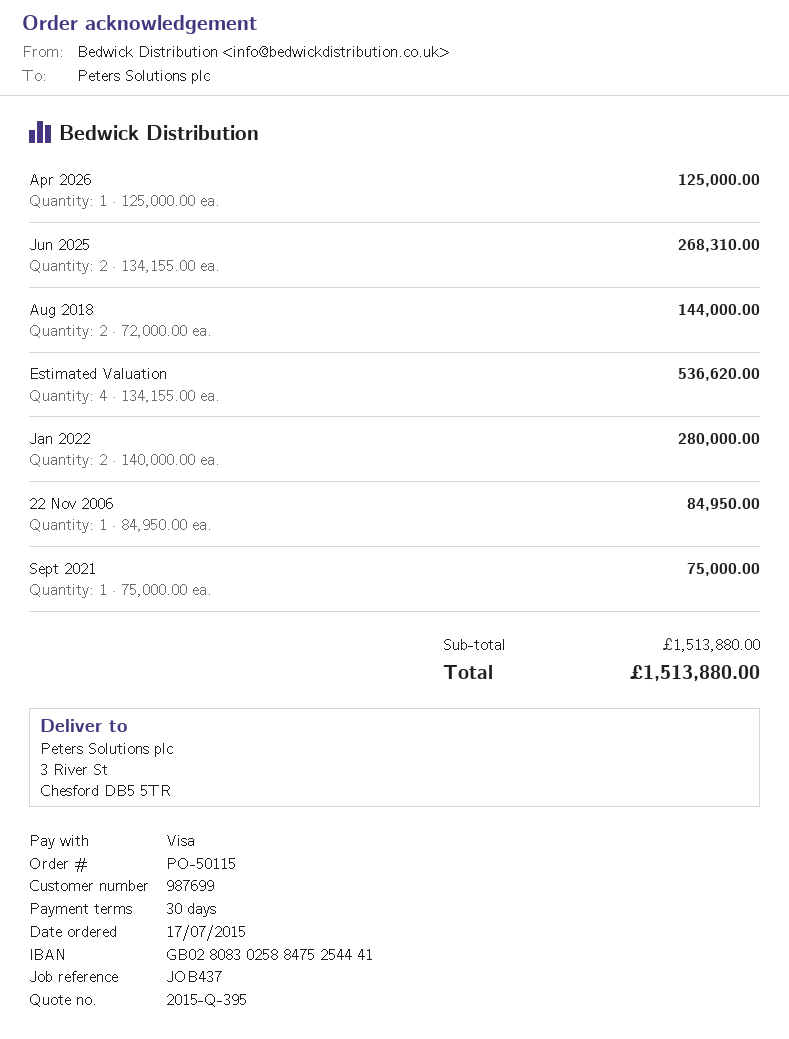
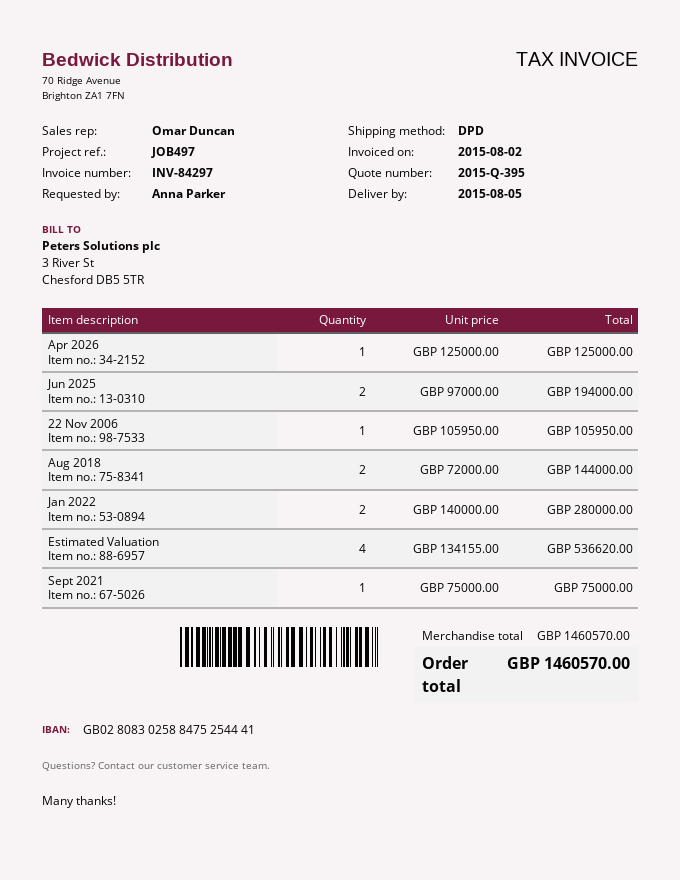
reference: JOB437 -> JOB497
Jun 2025: 2 x 134155.00 = 268310.00 -> 2 x 97000.00 = 194000.00
22 Nov 2006: 1 x 84950.00 = 84950.00 -> 1 x 105950.00 = 105950.00
subtotal: 1513880.00 -> 1460570.00
total: 1513880.00 -> 1460570.00

